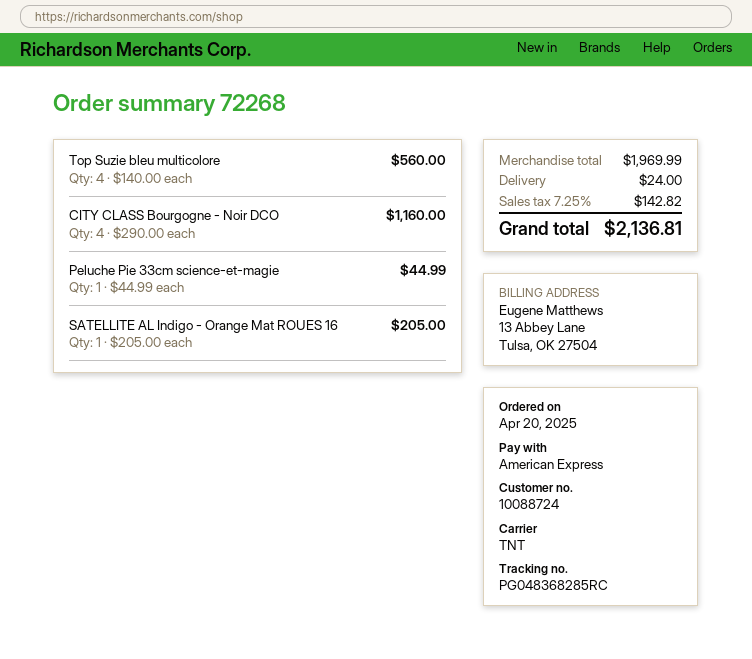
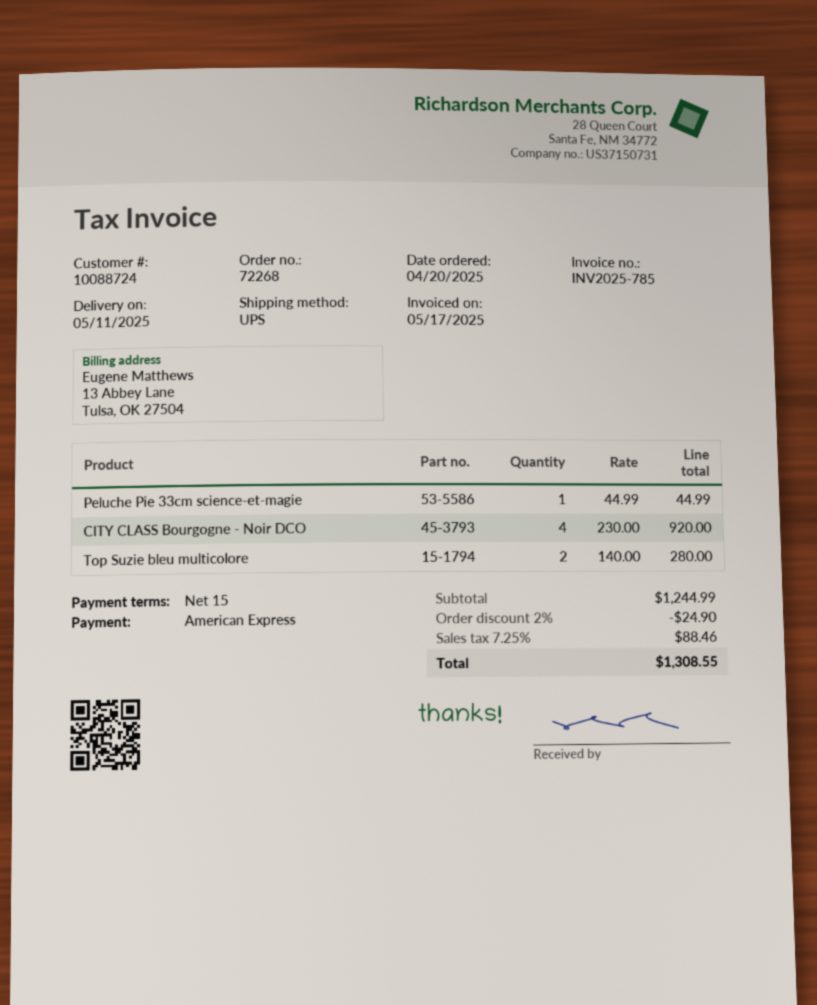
shipping method: TNT -> UPS
Top Suzie bleu multicolore: 4 x 140.00 = 560.00 -> 2 x 140.00 = 280.00
CITY CLASS Bourgogne - Noir DCO: 4 x 290.00 = 1160.00 -> 4 x 230.00 = 920.00
SATELLITE AL Indigo - Orange Mat ROUES 16: 1 x 205.00 = 205.00 -> none
subtotal: 1969.99 -> 1244.99
discount: none -> 2% = 24.90
shipping: 24.00 -> none
tax: 7.25% = 142.82 -> 7.25% = 88.46
total: 2136.81 -> 1308.55

